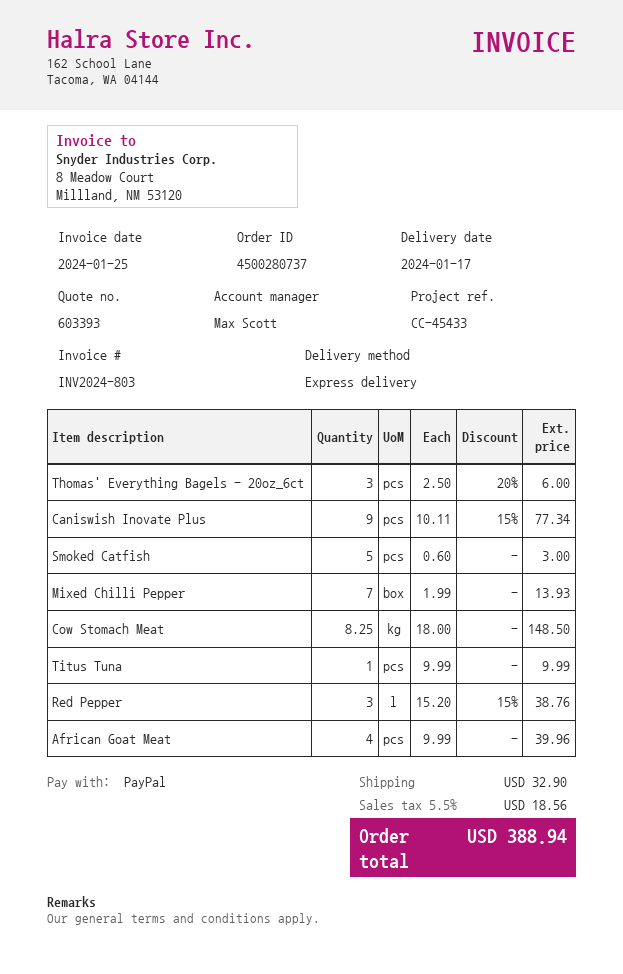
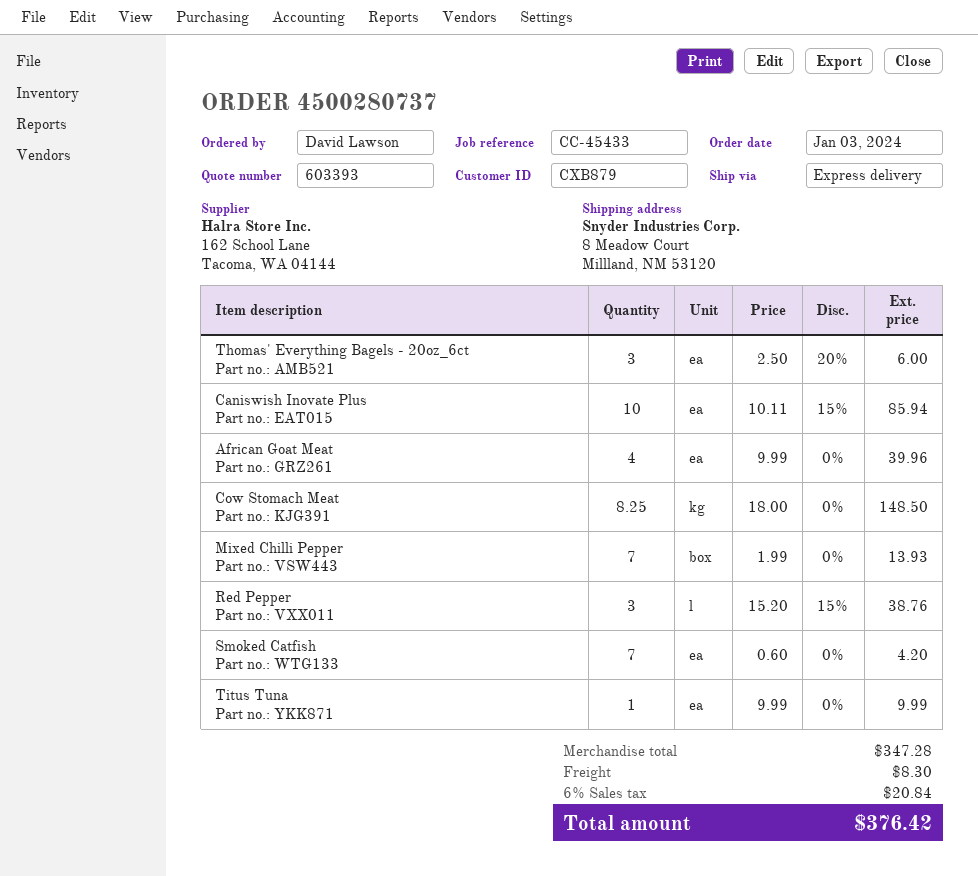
Caniswish Inovate Plus: 9 x 10.11 - 15% = 77.34 -> 10 x 10.11 - 15% = 85.94
Smoked Catfish: 5 x 0.60 = 3.00 -> 7 x 0.60 = 4.20
shipping: 32.90 -> 8.30
tax: 5.5% = 18.56 -> 6% = 20.84
total: 388.94 -> 376.42

